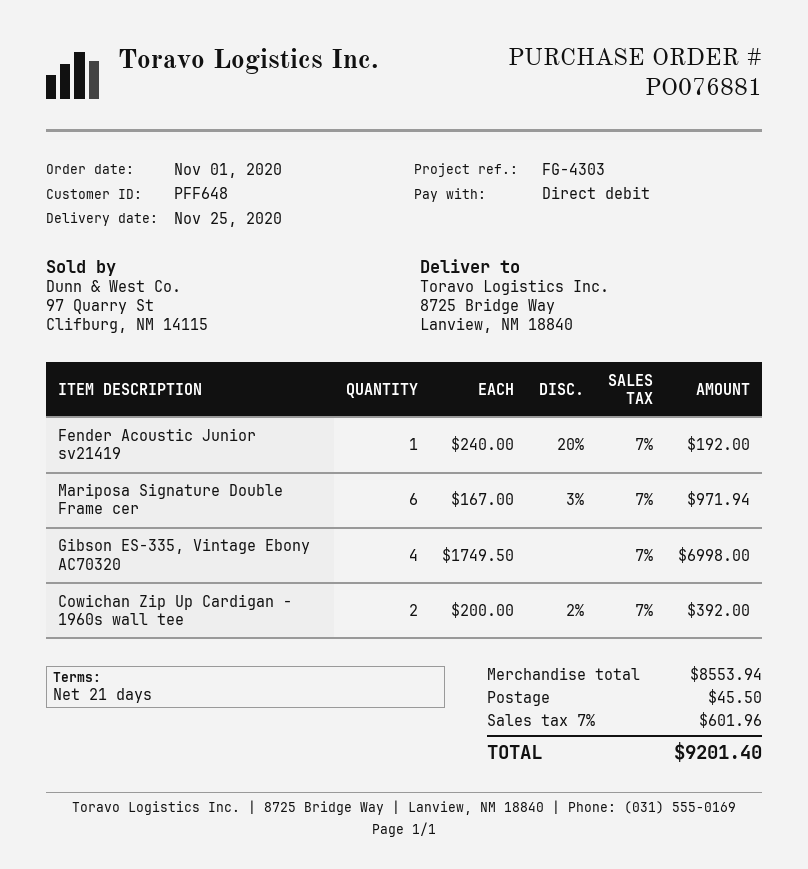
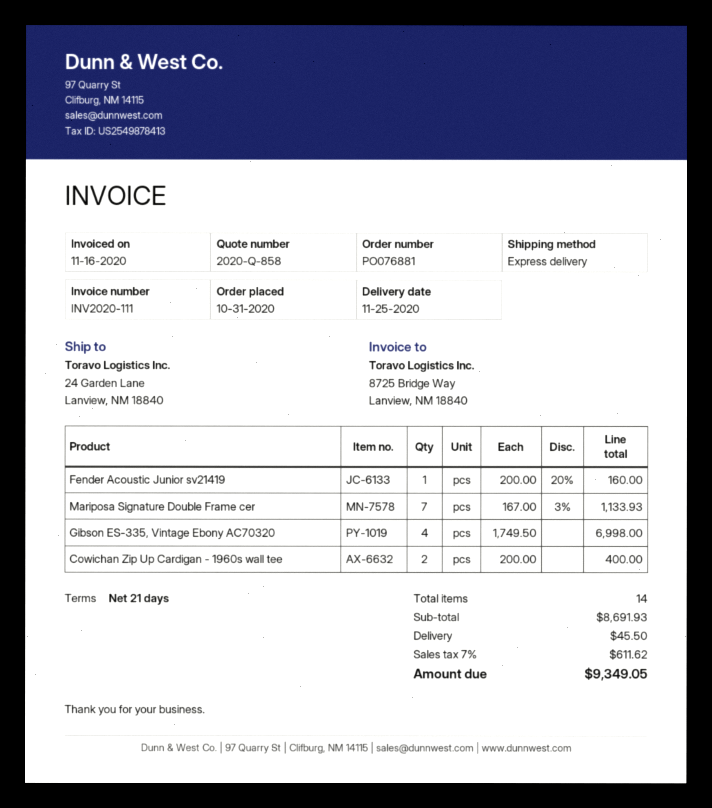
order date: 2020-11-01 -> 2020-10-31
ship to: 8725 Bridge Way, Lanview, NM 18840 -> 24 Garden Lane, Lanview, NM 18840
Fender Acoustic Junior sv21419: 1 x 240.00 - 20% = 192.00 -> 1 x 200.00 - 20% = 160.00
Mariposa Signature Double Frame cer: 6 x 167.00 - 3% = 971.94 -> 7 x 167.00 - 3% = 1133.93
Cowichan Zip Up Cardigan - 1960s wall tee: 2 x 200.00 - 2% = 392.00 -> 2 x 200.00 = 400.00
subtotal: 8553.94 -> 8691.93
tax: 7% = 601.96 -> 7% = 611.62
total: 9201.40 -> 9349.05

